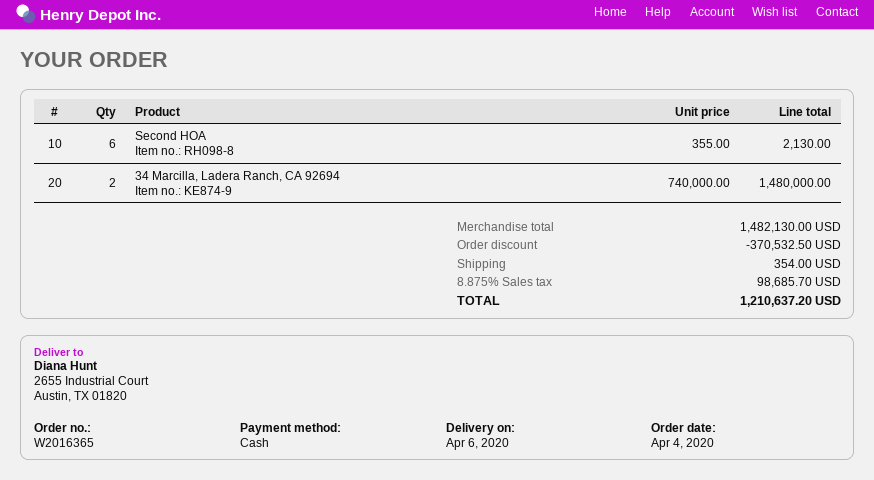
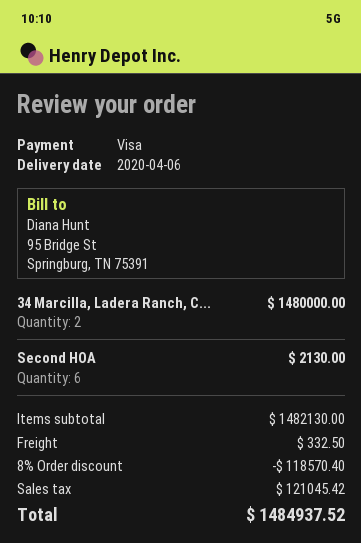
payment method: cash -> Visa
discount: 370532.50 -> 118570.40
shipping: 354.00 -> 332.50
tax: 98685.70 -> 121045.42
total: 1210637.20 -> 1484937.52

